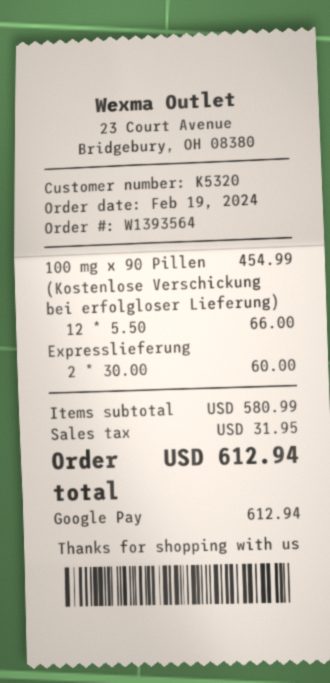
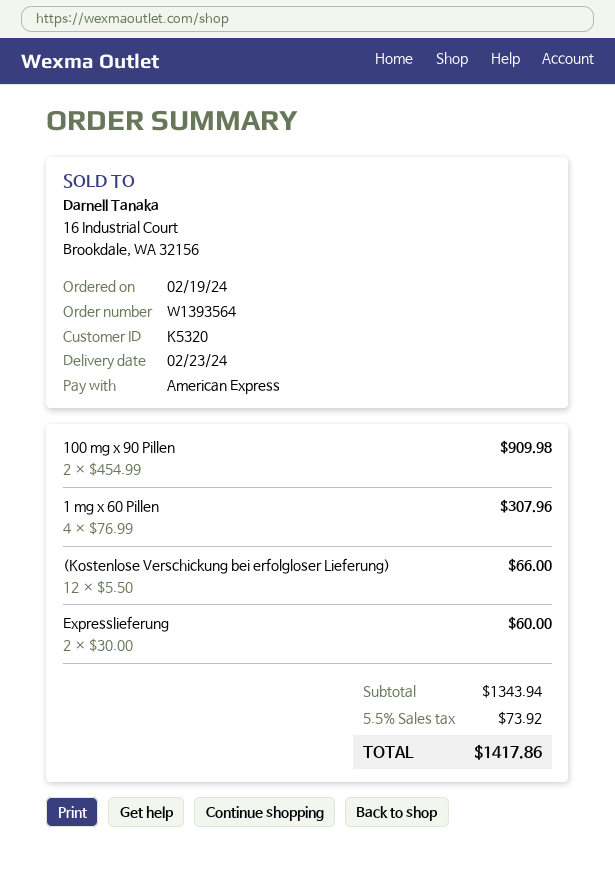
payment method: Google Pay -> American Express
100 mg x 90 Pillen: 1 x 454.99 = 454.99 -> 2 x 454.99 = 909.98
1 mg x 60 Pillen: none -> 4 x 76.99 = 307.96
subtotal: 580.99 -> 1343.94
tax: 31.95 -> 73.92
total: 612.94 -> 1417.86

